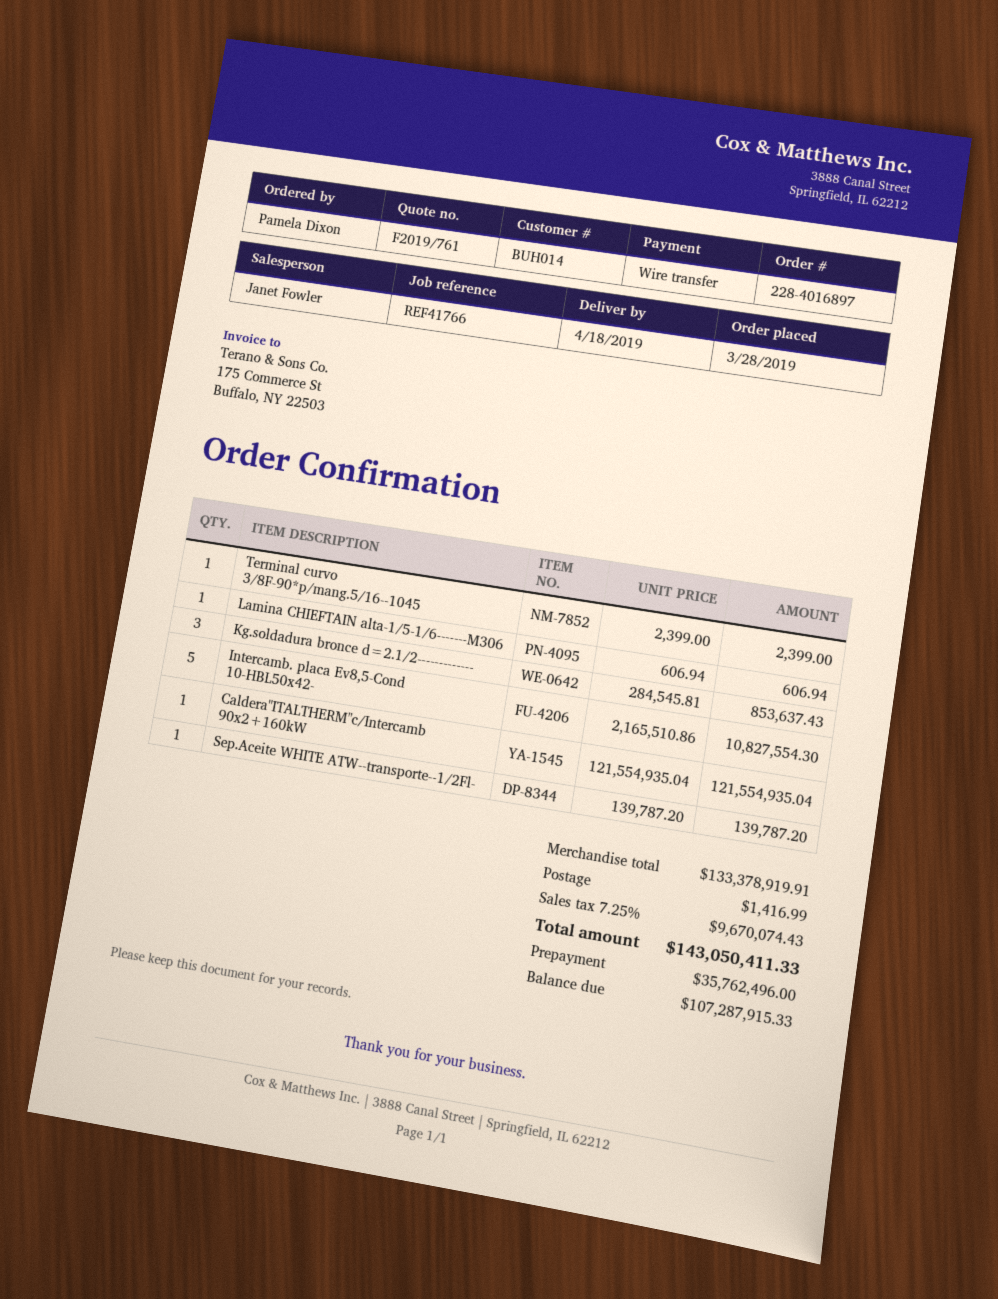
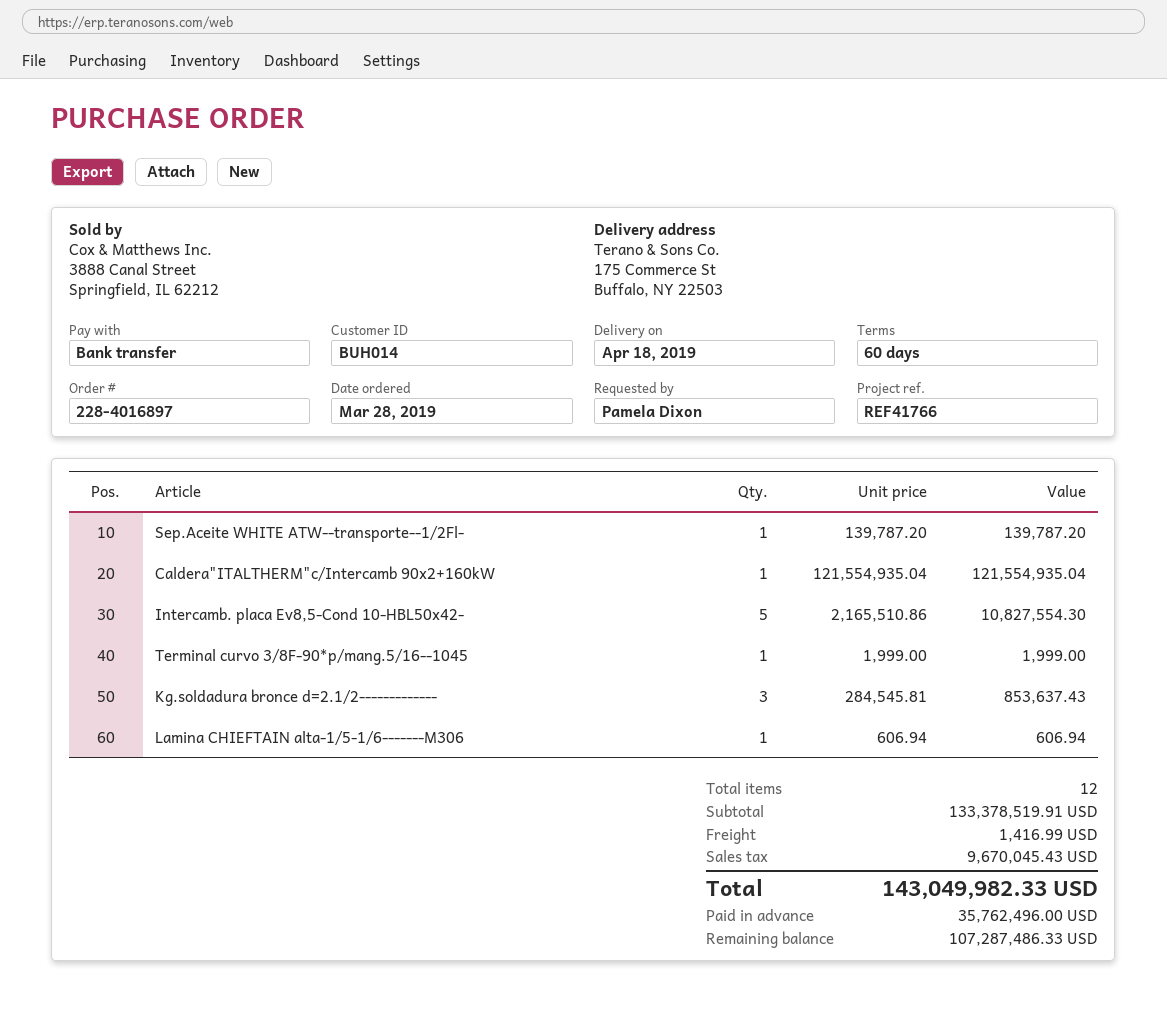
Terminal curvo 3/8F-90*p/mang.5/16--1045: 1 x 2399.00 = 2399.00 -> 1 x 1999.00 = 1999.00
subtotal: 133378919.91 -> 133378519.91
tax: 9670074.43 -> 9670045.43
total: 143050411.33 -> 143049982.33
balance: 107287915.33 -> 107287486.33

